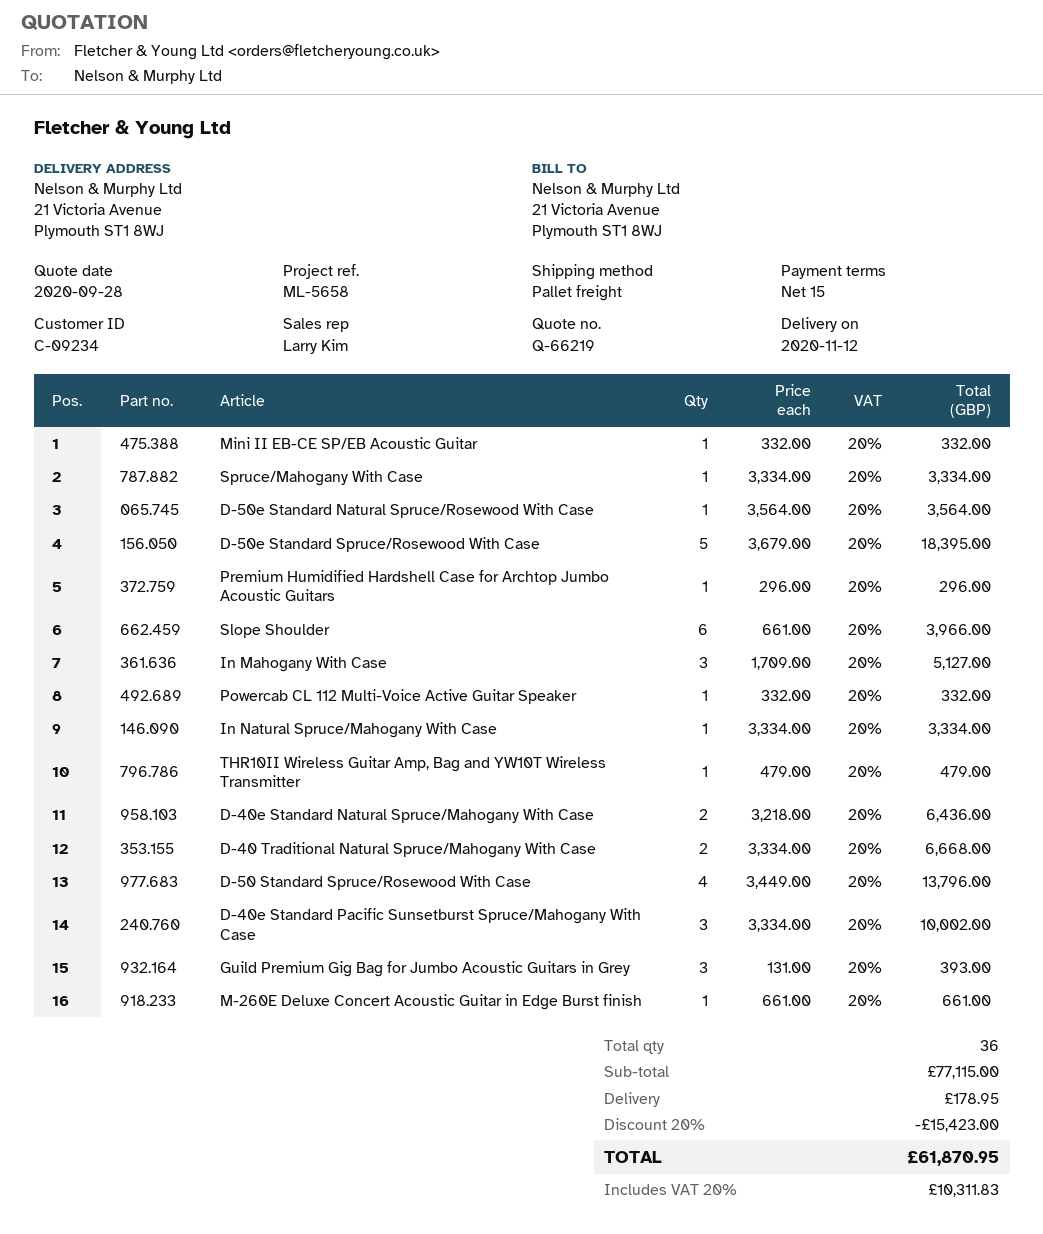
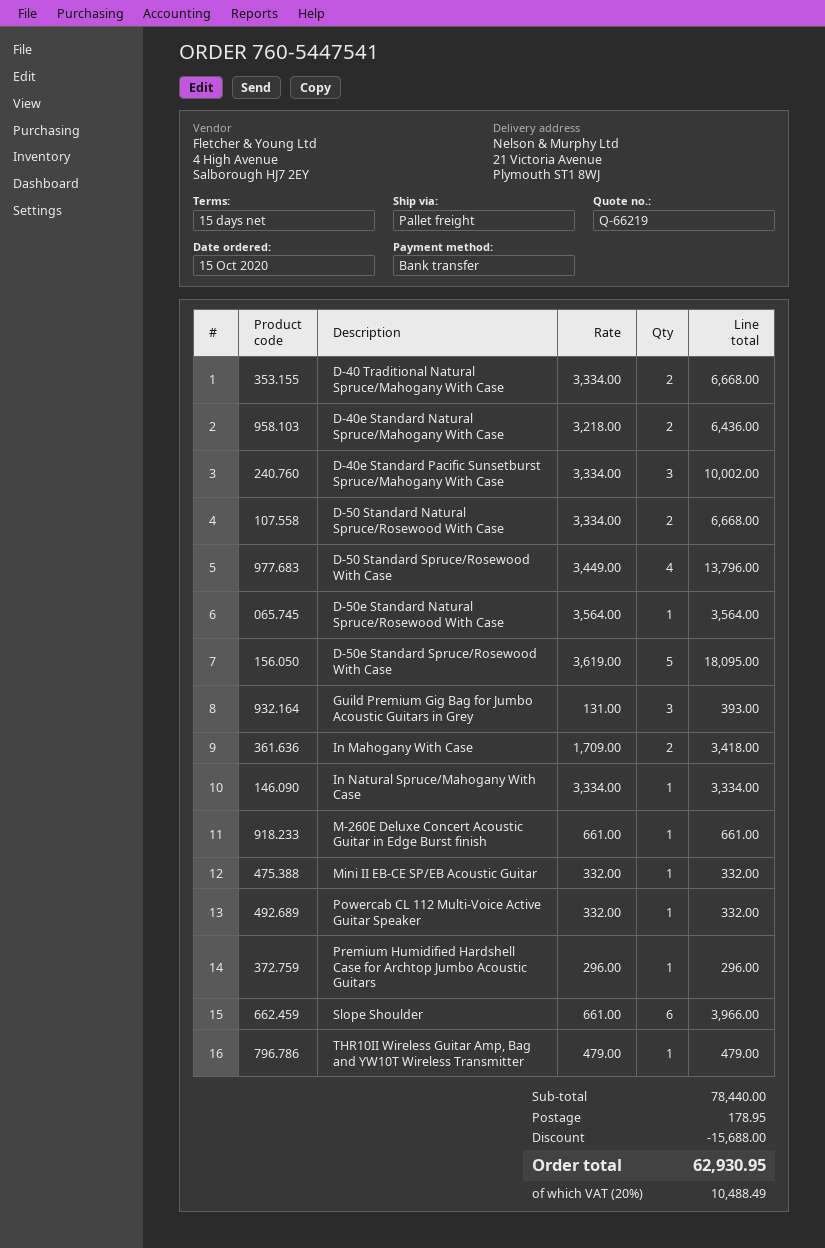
Spruce/Mahogany With Case: 1 x 3334.00 = 3334.00 -> none
D-50e Standard Spruce/Rosewood With Case: 5 x 3679.00 = 18395.00 -> 5 x 3619.00 = 18095.00
In Mahogany With Case: 3 x 1709.00 = 5127.00 -> 2 x 1709.00 = 3418.00
D-50 Standard Natural Spruce/Rosewood With Case: none -> 2 x 3334.00 = 6668.00
subtotal: 77115.00 -> 78440.00
discount: 15423.00 -> 15688.00
tax: 20% = 10311.83 -> 20% = 10488.49
total: 61870.95 -> 62930.95

